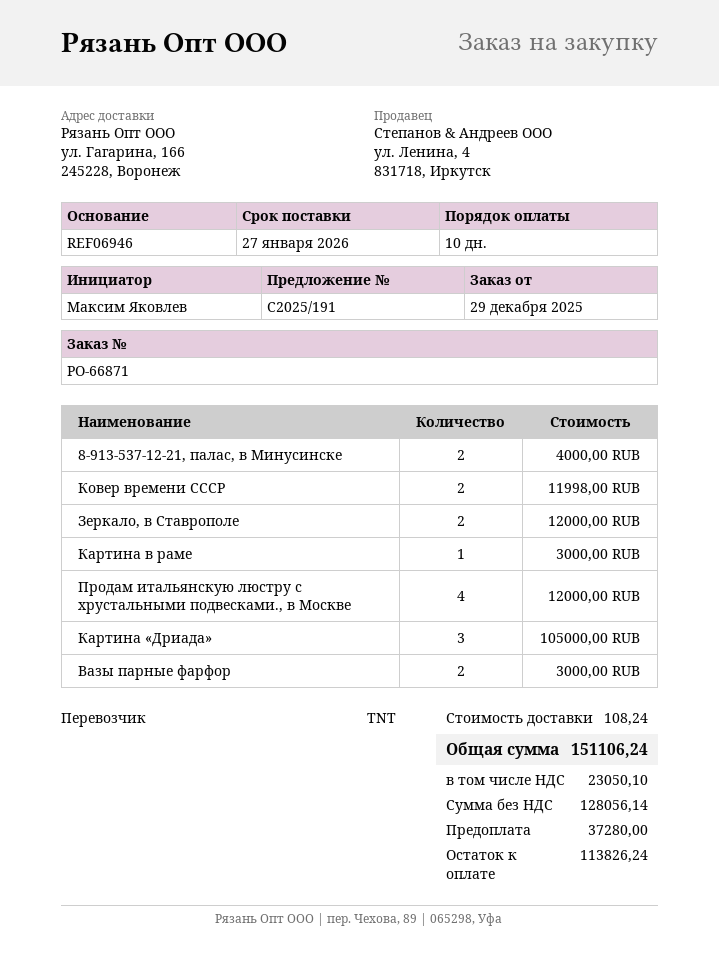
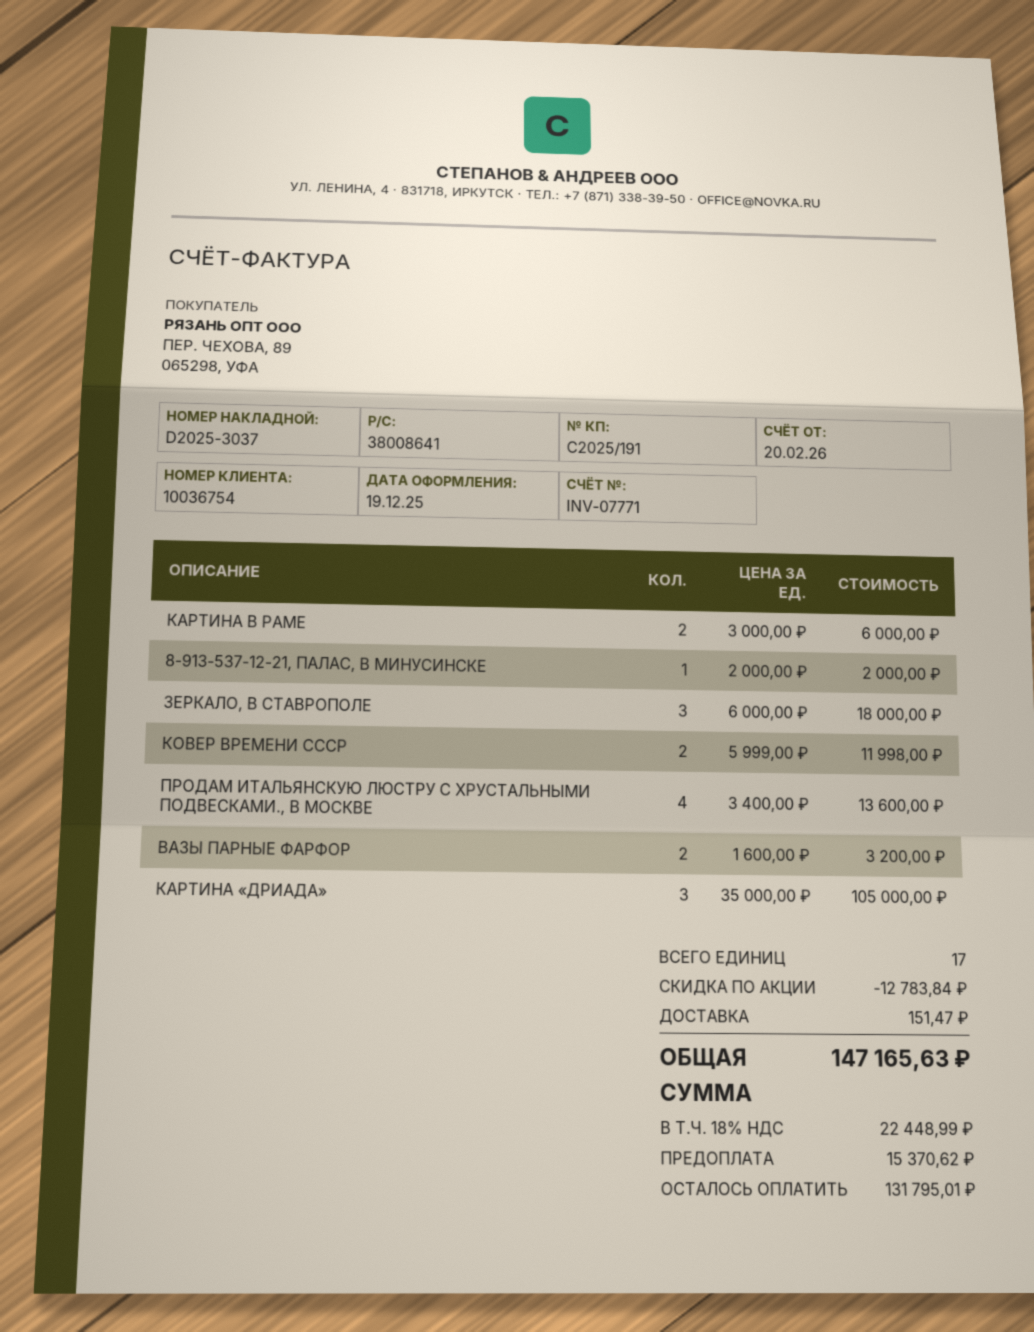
order date: 2025-12-29 -> 2025-12-19
8-913-537-12-21, палас, в Минусинске: 2 for 4000.00 -> 1 for 2000.00
Зеркало, в Ставрополе: 2 for 12000.00 -> 3 for 18000.00
Картина в раме: 1 for 3000.00 -> 2 for 6000.00
Продам итальянскую люстру с хрустальными подвесками., в Москве: 4 for 12000.00 -> 4 for 13600.00
Вазы парные фарфор: 2 for 3000.00 -> 2 for 3200.00
discount: none -> 12783.84
shipping: 108.24 -> 151.47
tax: 23050.10 -> 22448.99
total: 151106.24 -> 147165.63
deposit: 37280.00 -> 15370.62
balance: 113826.24 -> 131795.01

